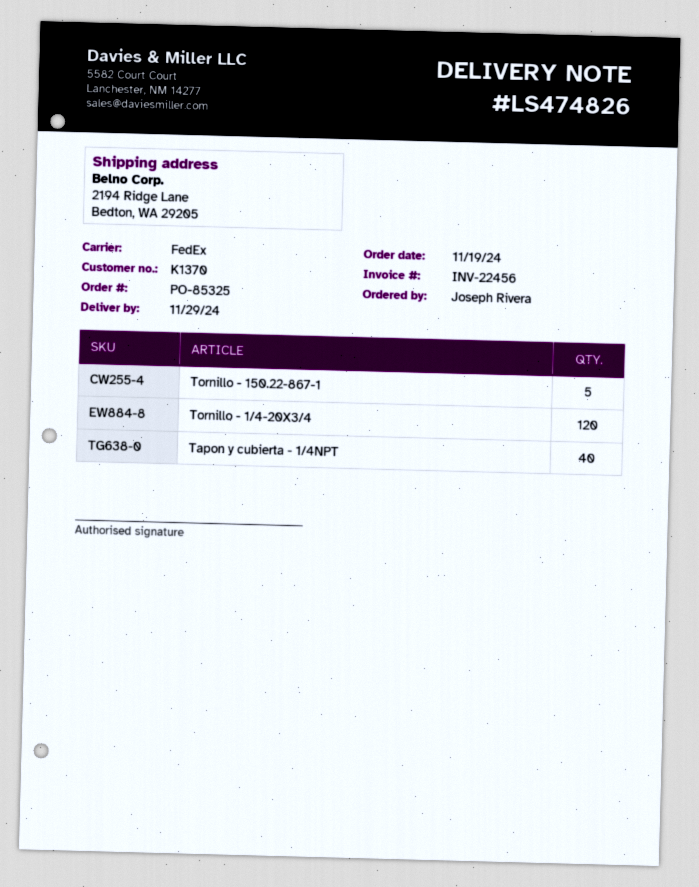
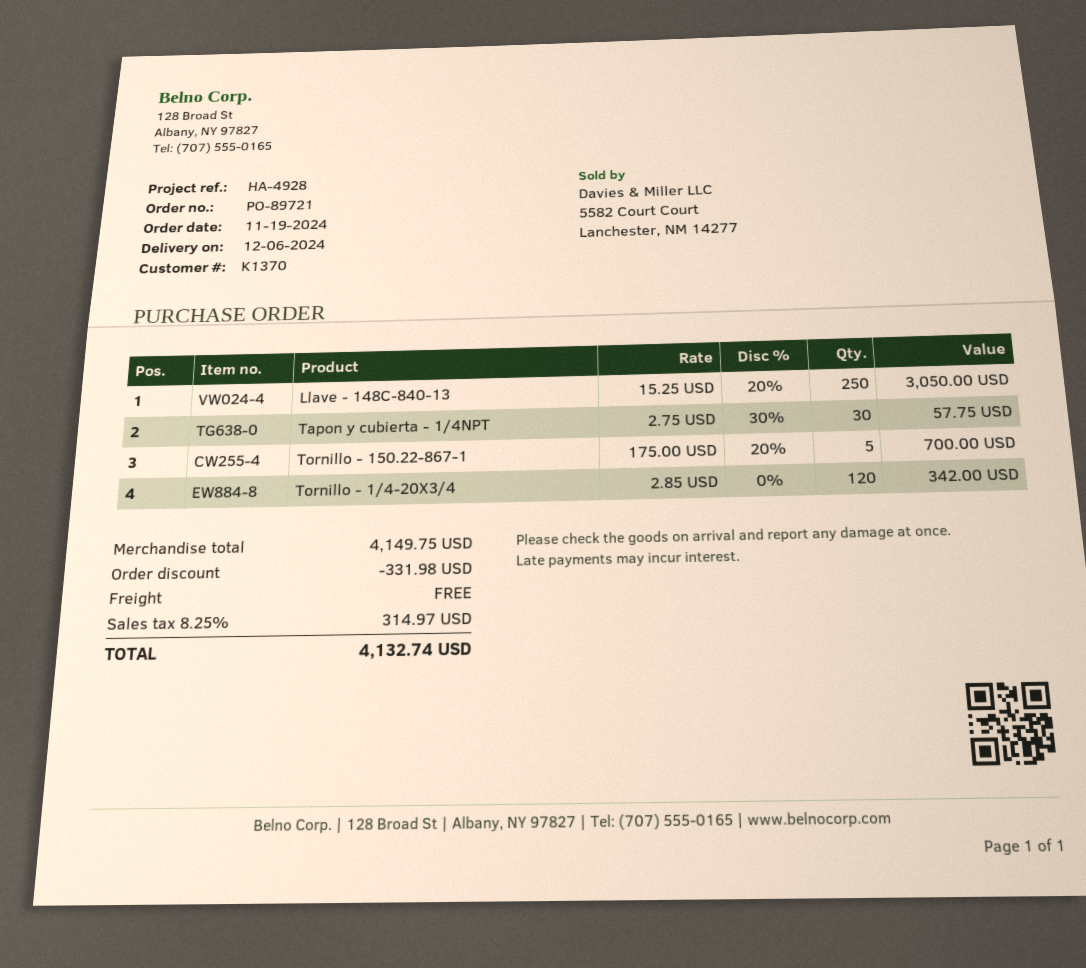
order number: PO-85325 -> PO-89721
delivery date: 2024-11-29 -> 2024-12-06
Tapon y cubierta - 1/4NPT: 40 -> 30
Llave - 148C-840-13: none -> 250

